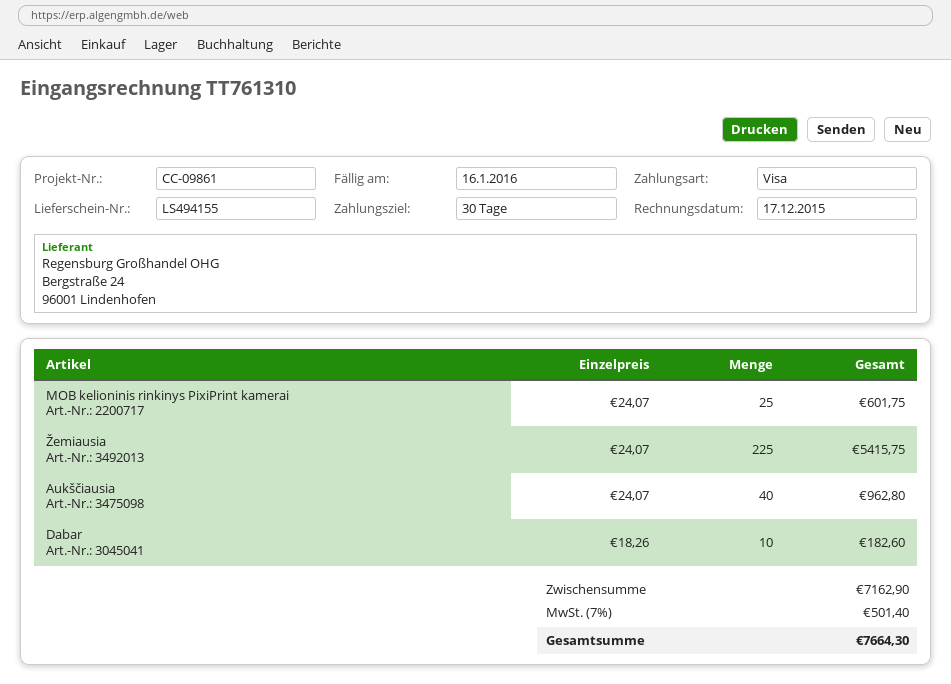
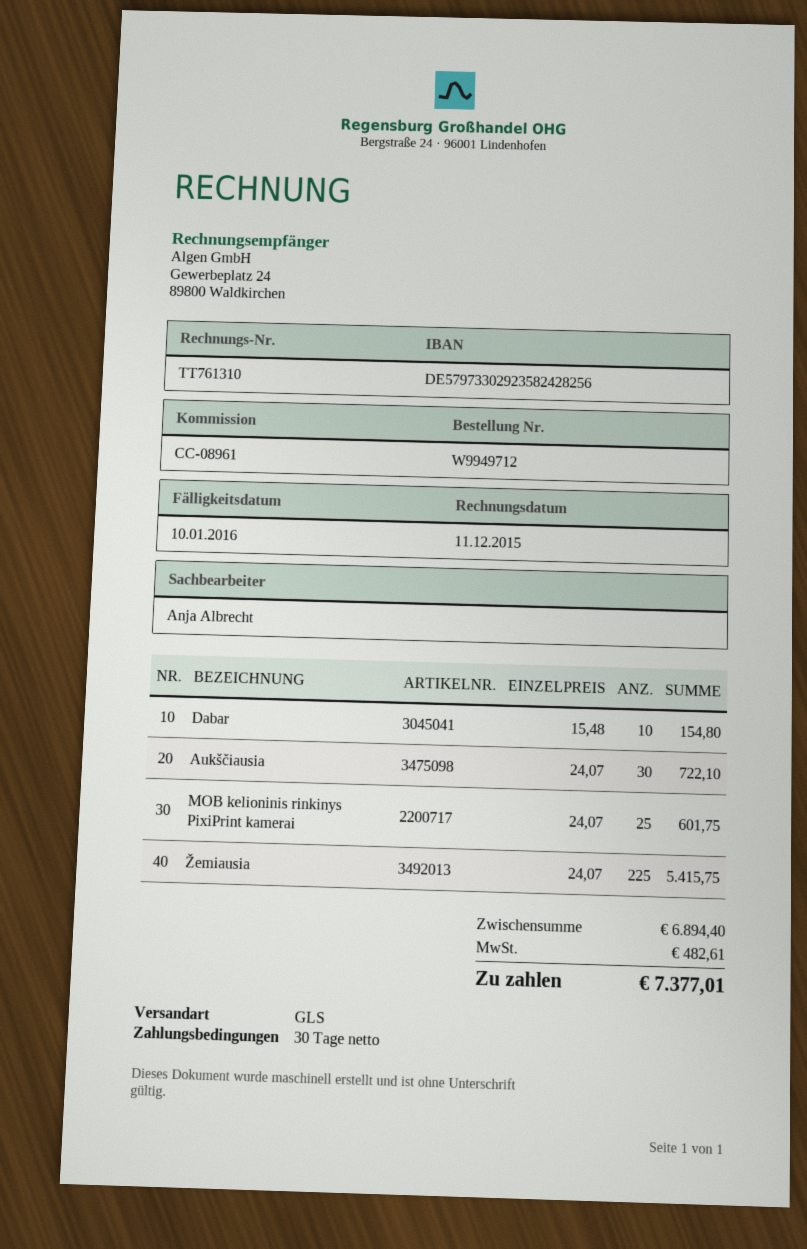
invoice date: 2015-12-17 -> 2015-12-11
due date: 2016-01-16 -> 2016-01-10
reference: CC-09861 -> CC-08961
Aukščiausia: 40 x 24.07 = 962.80 -> 30 x 24.07 = 722.10
Dabar: 10 x 18.26 = 182.60 -> 10 x 15.48 = 154.80
subtotal: 7162.90 -> 6894.40
tax: 501.40 -> 482.61
total: 7664.30 -> 7377.01

